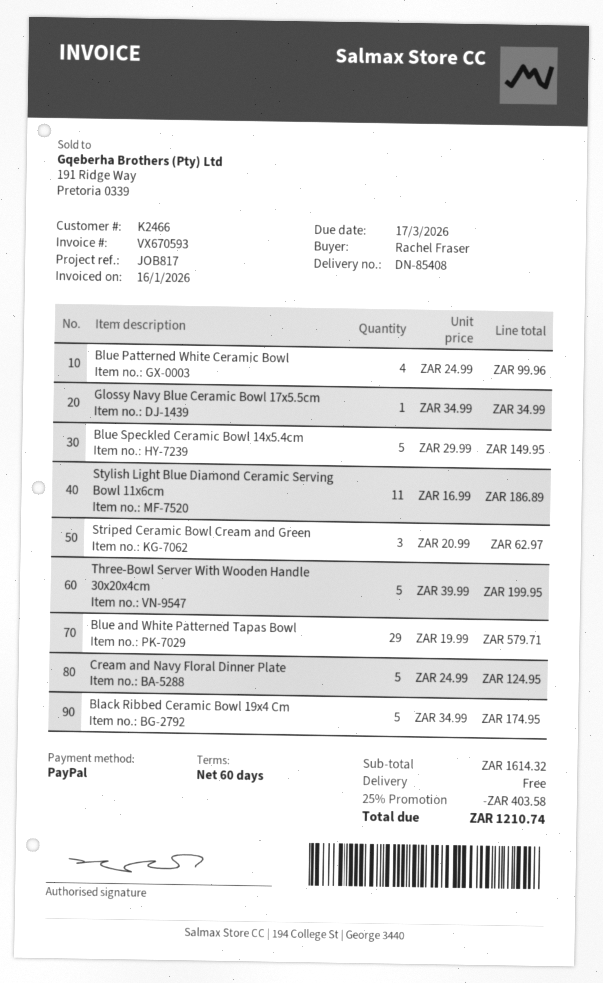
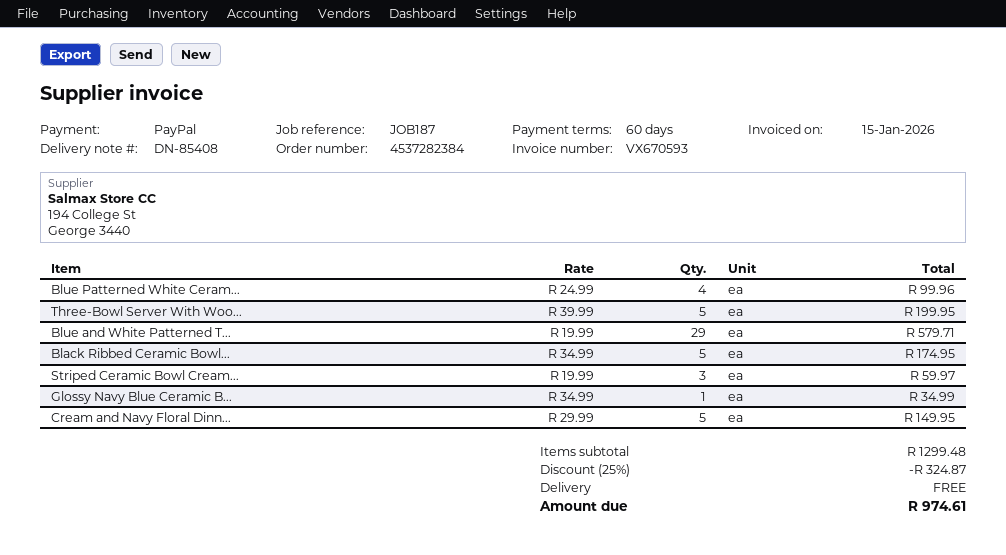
invoice date: 2026-01-16 -> 2026-01-15
reference: JOB817 -> JOB187
Blue Speckled Ceramic Bowl 14x5.4cm: 5 x 29.99 = 149.95 -> none
Stylish Light Blue Diamond Ceramic Serving Bowl 11x6cm: 11 x 16.99 = 186.89 -> none
Striped Ceramic Bowl Cream and Green: 3 x 20.99 = 62.97 -> 3 x 19.99 = 59.97
Cream and Navy Floral Dinner Plate: 5 x 24.99 = 124.95 -> 5 x 29.99 = 149.95
subtotal: 1614.32 -> 1299.48
discount: 25% = 403.58 -> 25% = 324.87
total: 1210.74 -> 974.61

